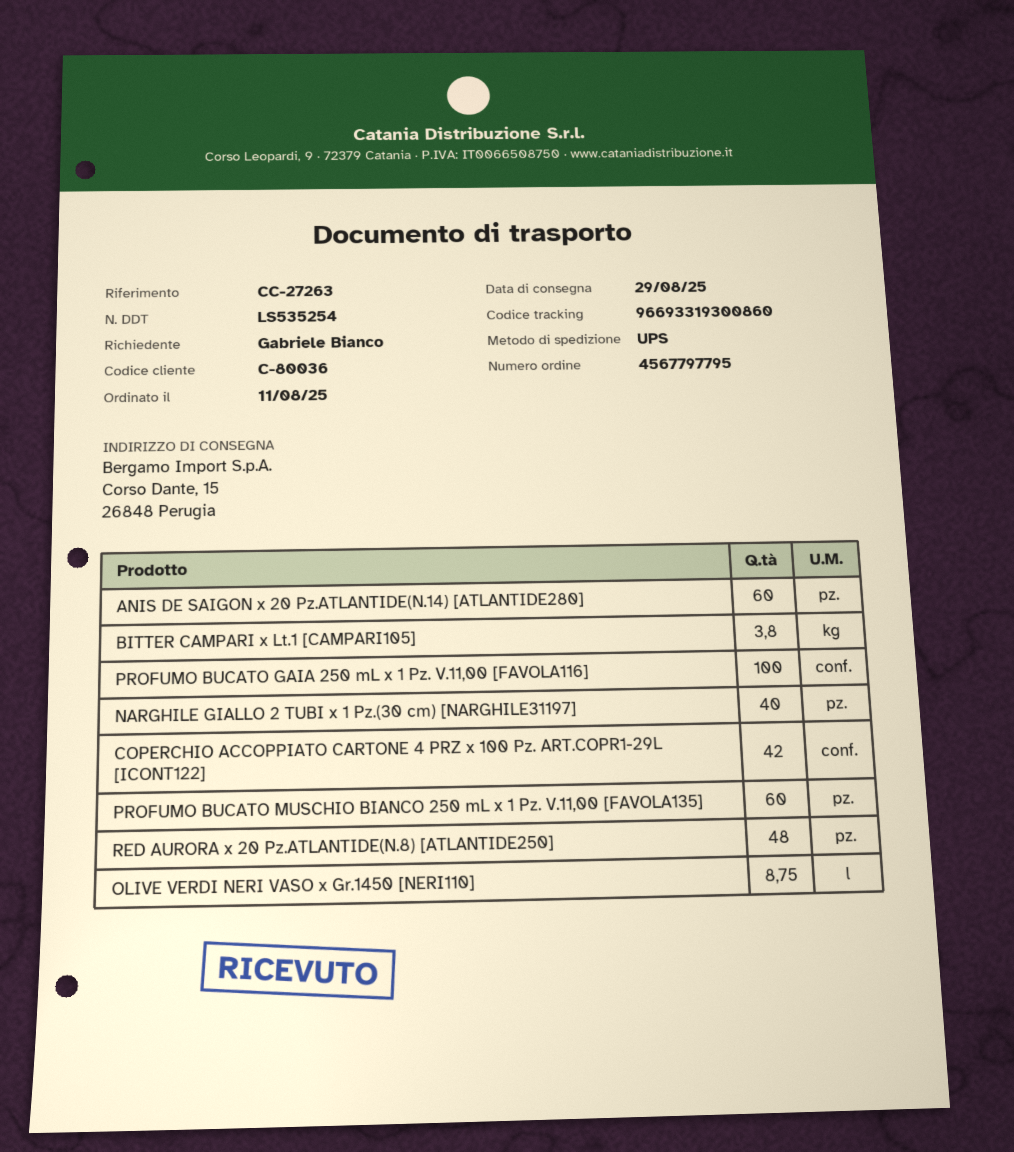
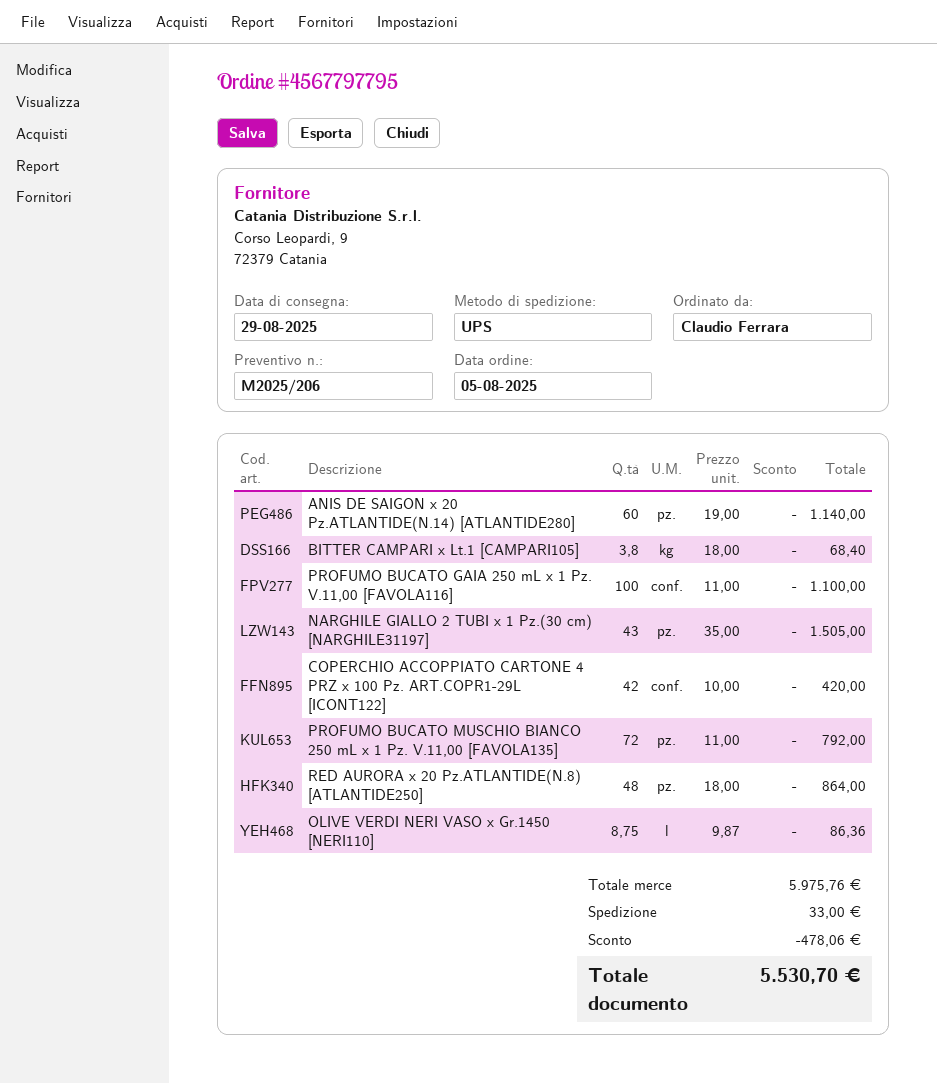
order date: 2025-08-11 -> 2025-08-05
ordered by: Gabriele Bianco -> Claudio Ferrara
NARGHILE GIALLO 2 TUBI x 1 Pz.(30 cm) [NARGHILE31197]: 40 -> 43
PROFUMO BUCATO MUSCHIO BIANCO 250 mL x 1 Pz. V.11,00 [FAVOLA135]: 60 -> 72

